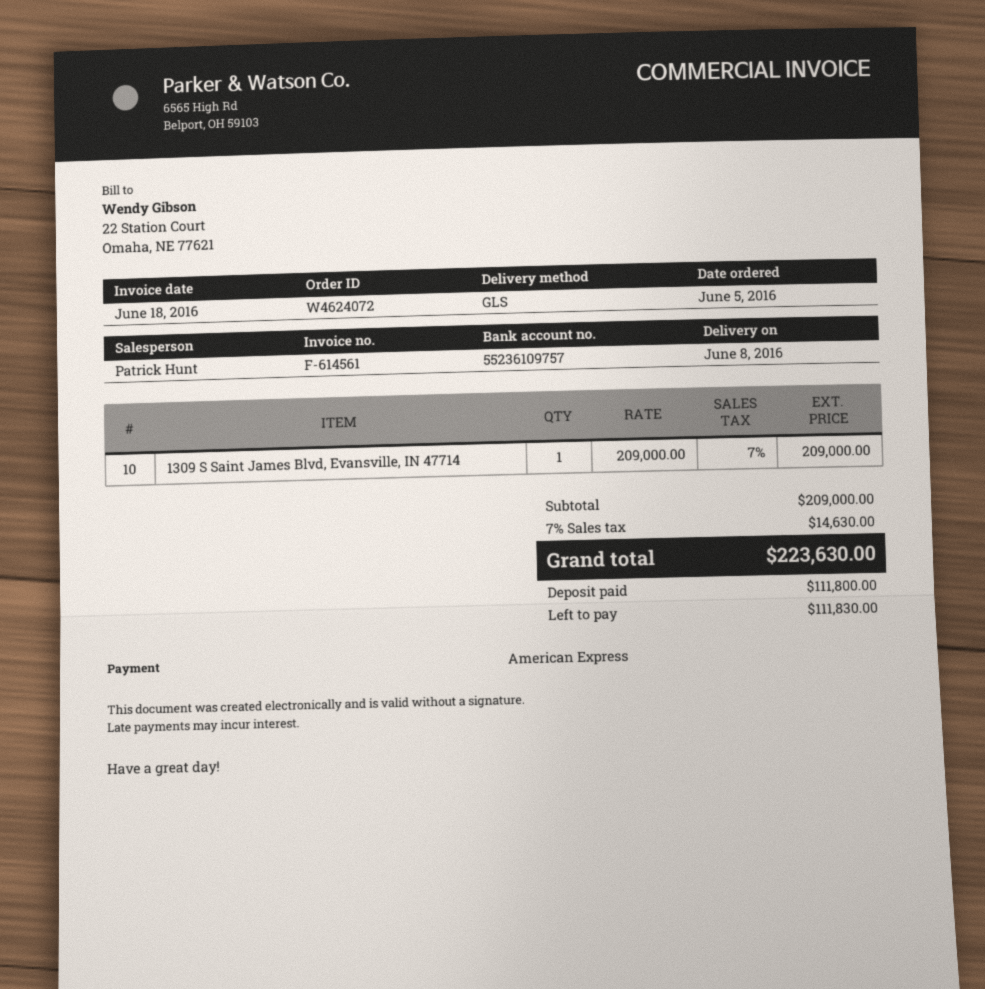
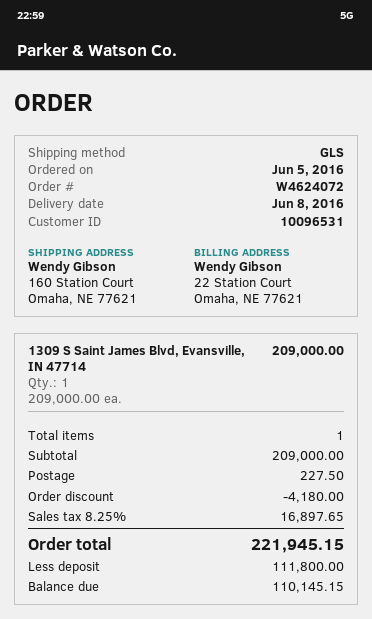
discount: none -> 4180.00
shipping: none -> 227.50
tax: 7% = 14630.00 -> 8.25% = 16897.65
total: 223630.00 -> 221945.15
balance: 111830.00 -> 110145.15

